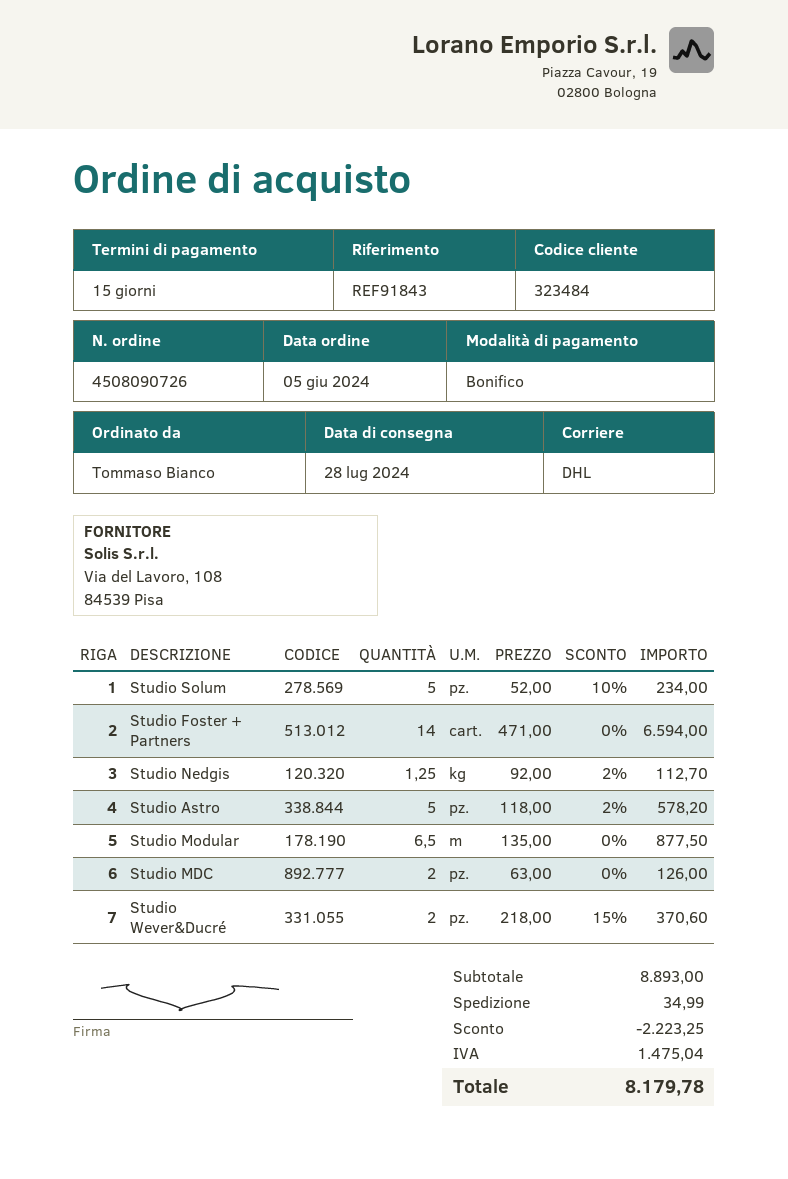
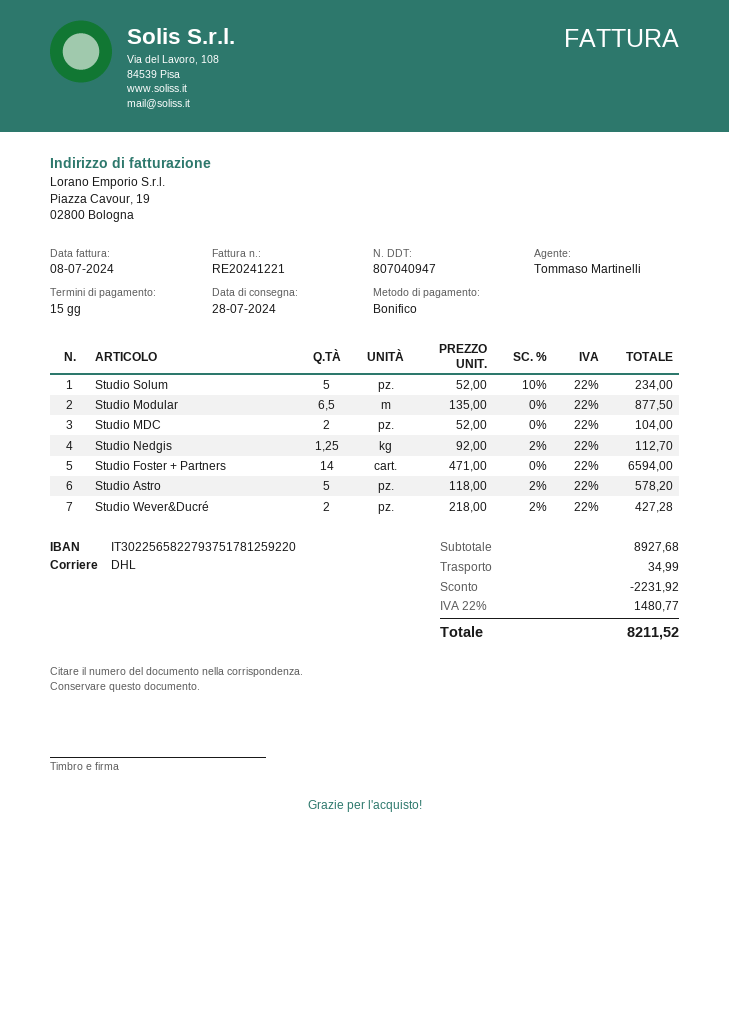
Studio MDC: 2 x 63.00 = 126.00 -> 2 x 52.00 = 104.00
Studio Wever&Ducré: 2 x 218.00 - 15% = 370.60 -> 2 x 218.00 - 2% = 427.28
subtotal: 8893.00 -> 8927.68
discount: 2223.25 -> 2231.92
tax: 1475.04 -> 1480.77
total: 8179.78 -> 8211.52

